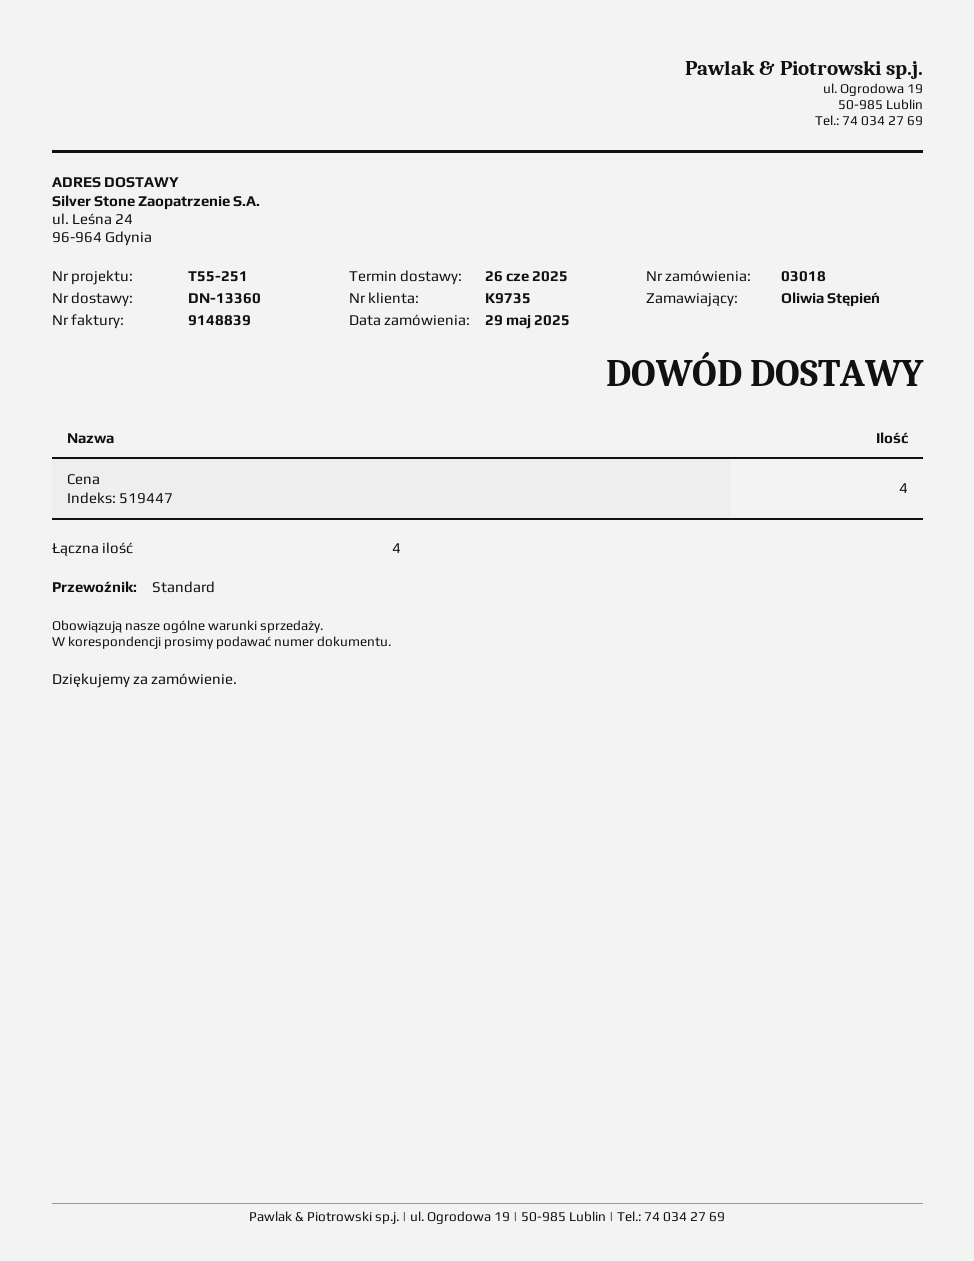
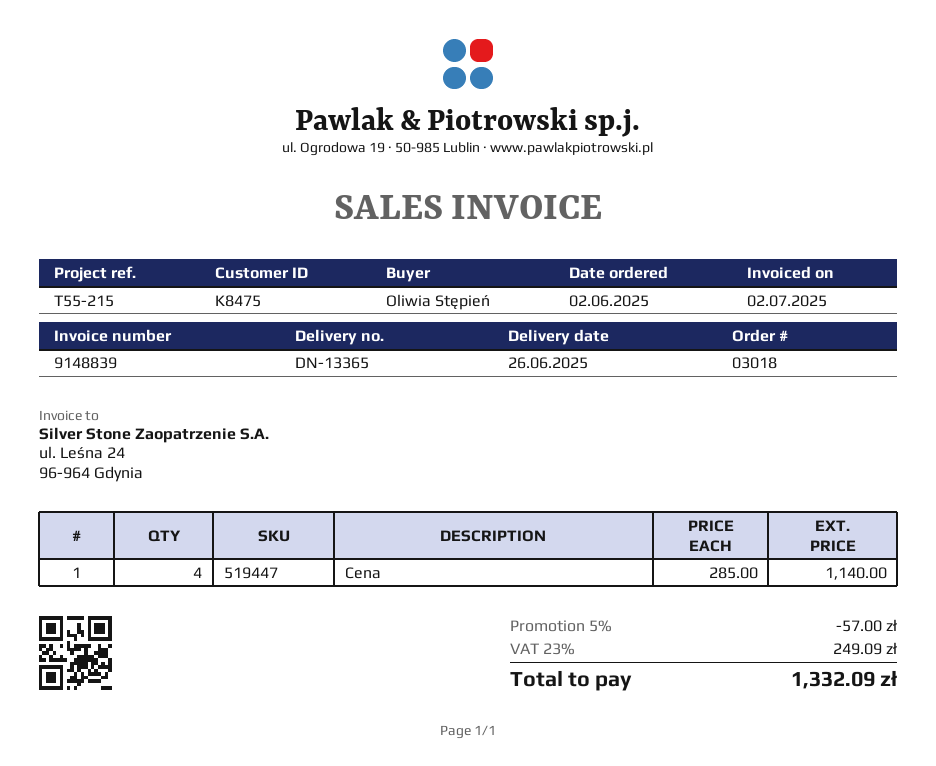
order date: 2025-05-29 -> 2025-06-02
delivery note number: DN-13360 -> DN-13365
customer number: K9735 -> K8475
reference: T55-251 -> T55-215

